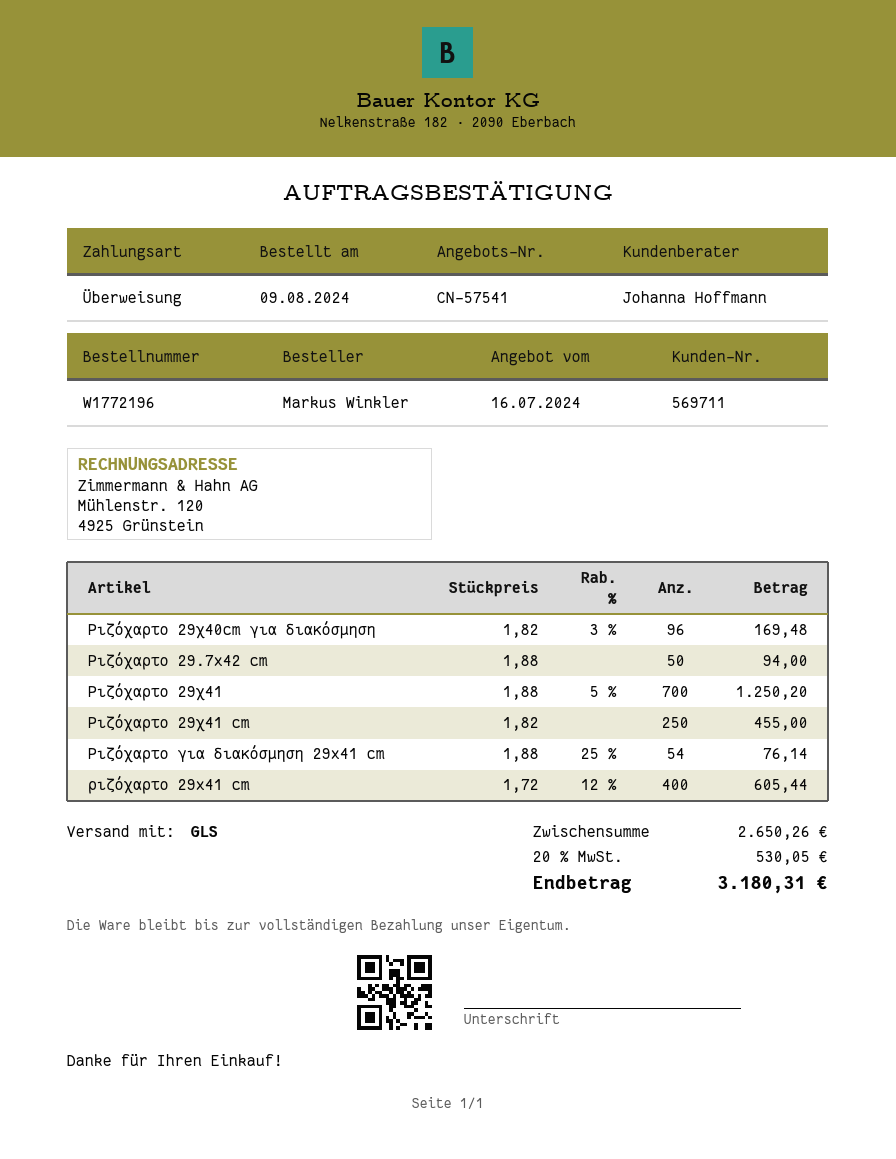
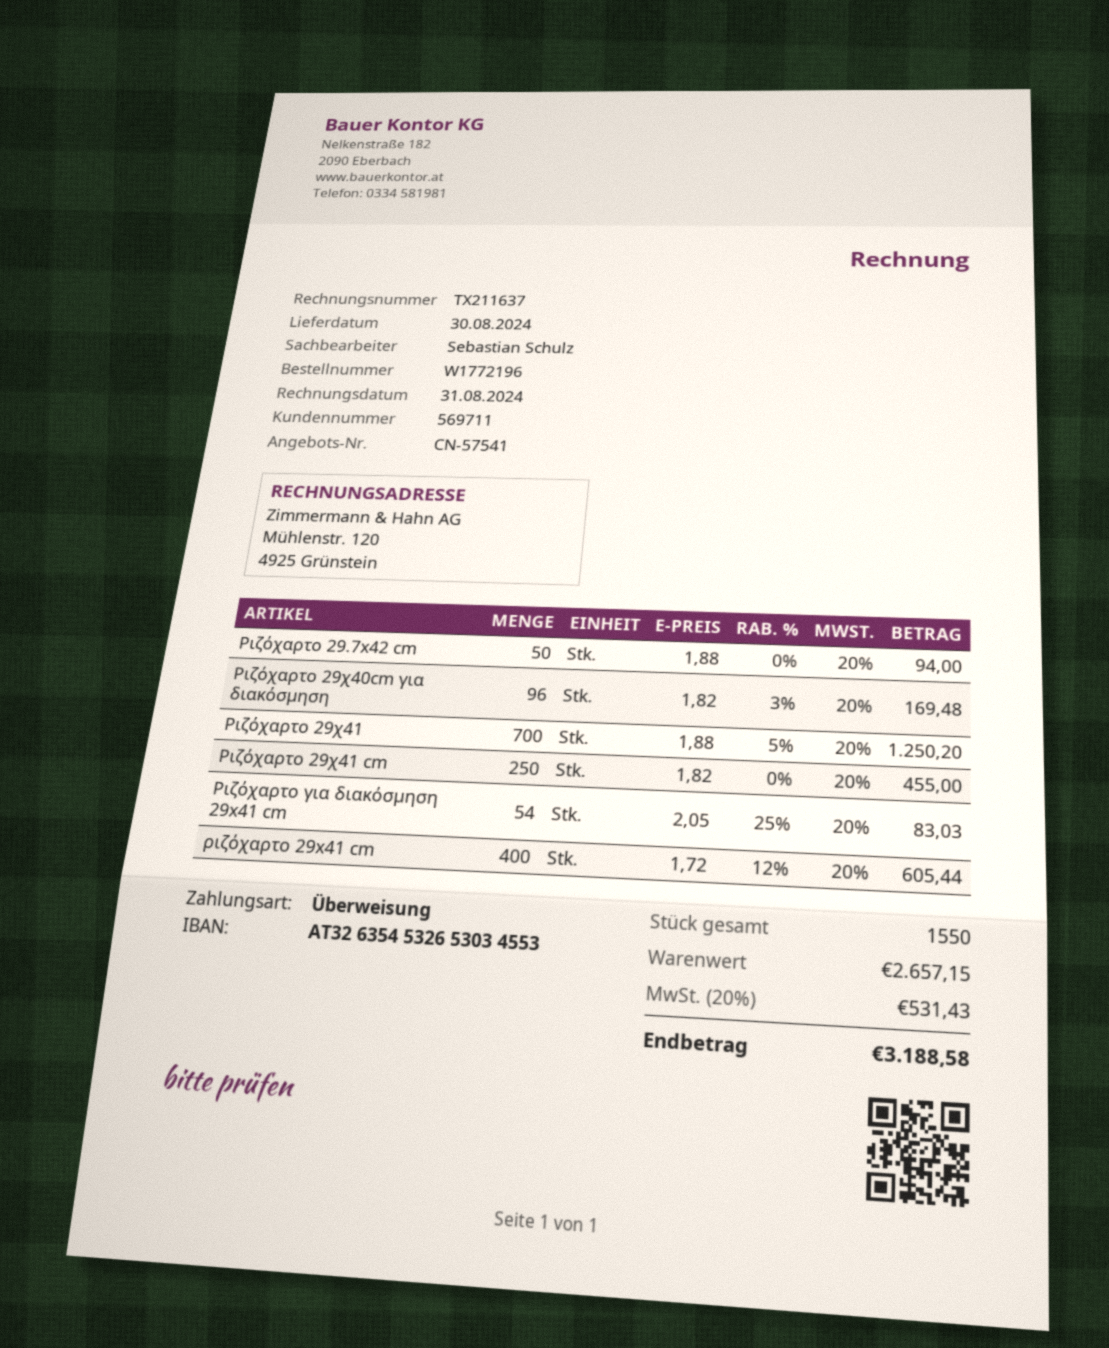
sales rep: Johanna Hoffmann -> Sebastian Schulz
Ριζόχαρτο για διακόσμηση 29x41 cm: 54 x 1.88 - 25% = 76.14 -> 54 x 2.05 - 25% = 83.03
subtotal: 2650.26 -> 2657.15
tax: 20% = 530.05 -> 20% = 531.43
total: 3180.31 -> 3188.58

